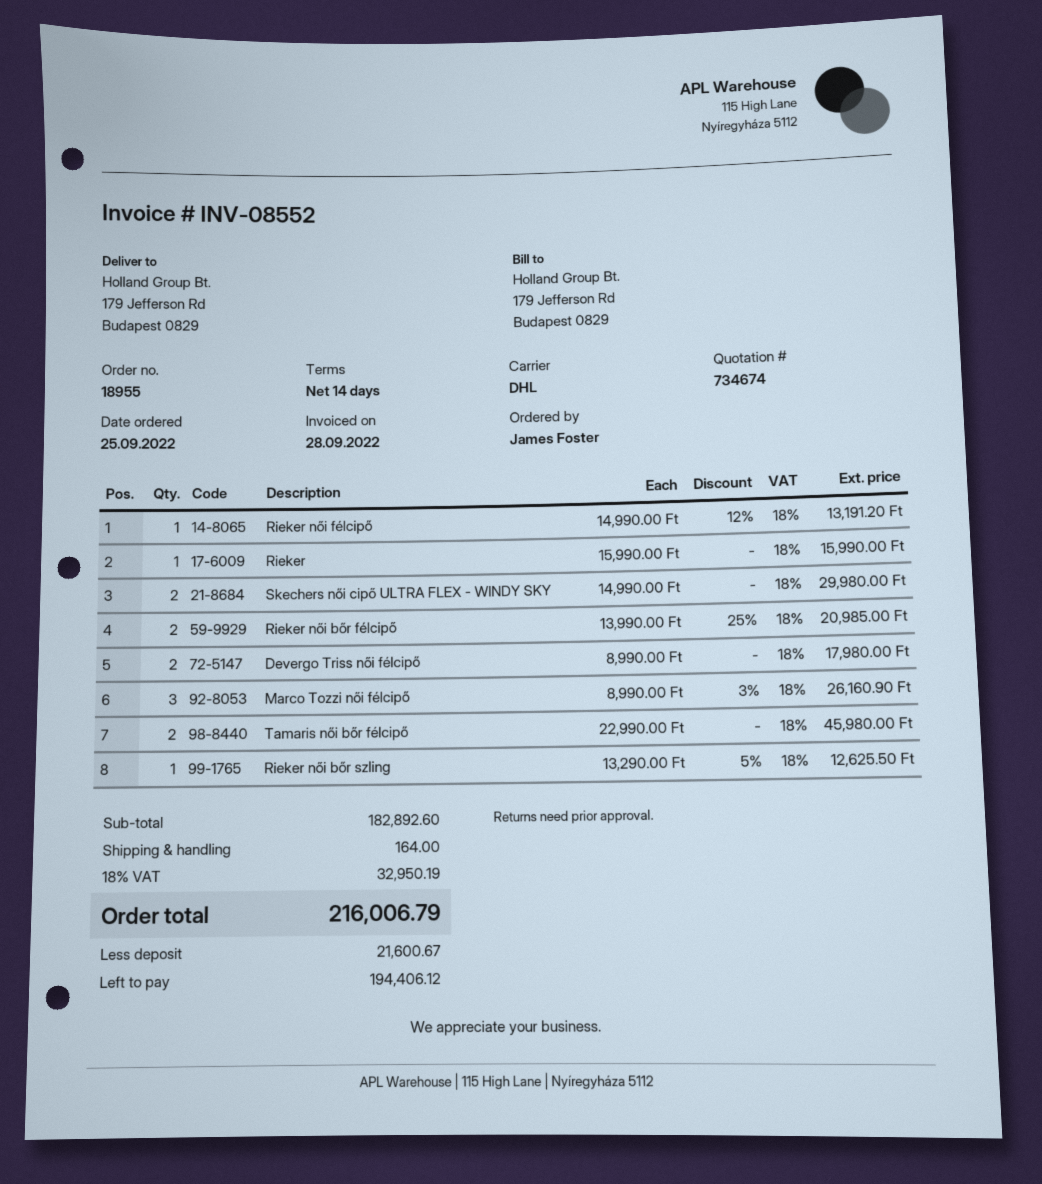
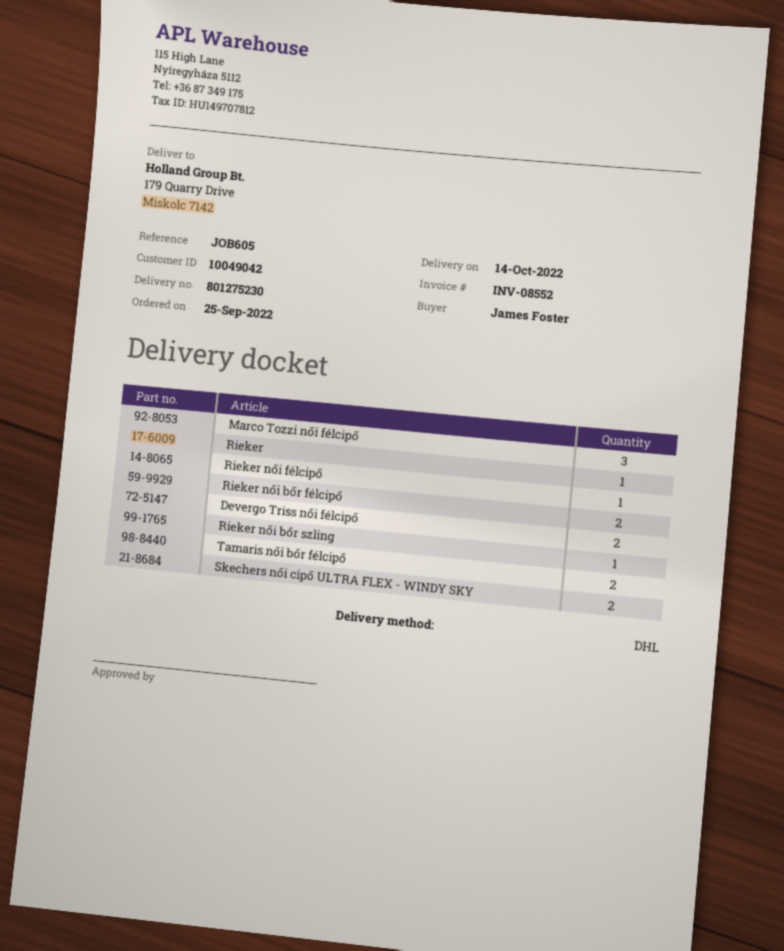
ship to: 179 Jefferson Rd, Budapest 0829 -> 179 Quarry Drive, Miskolc 7142

